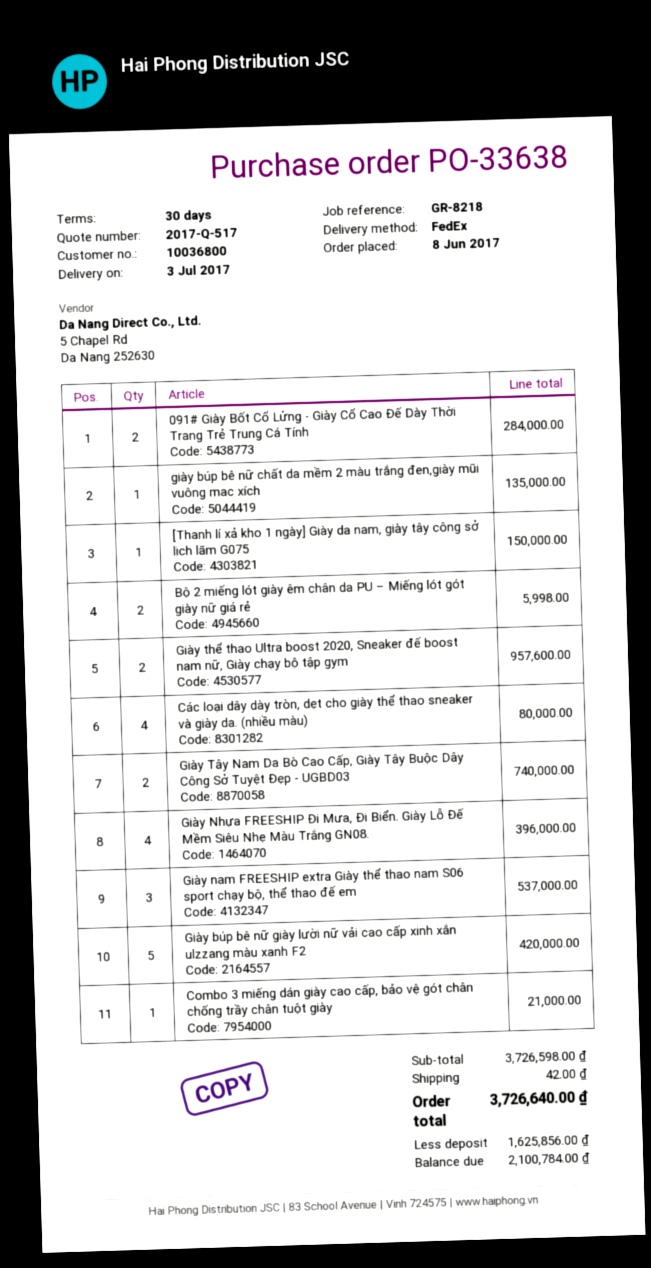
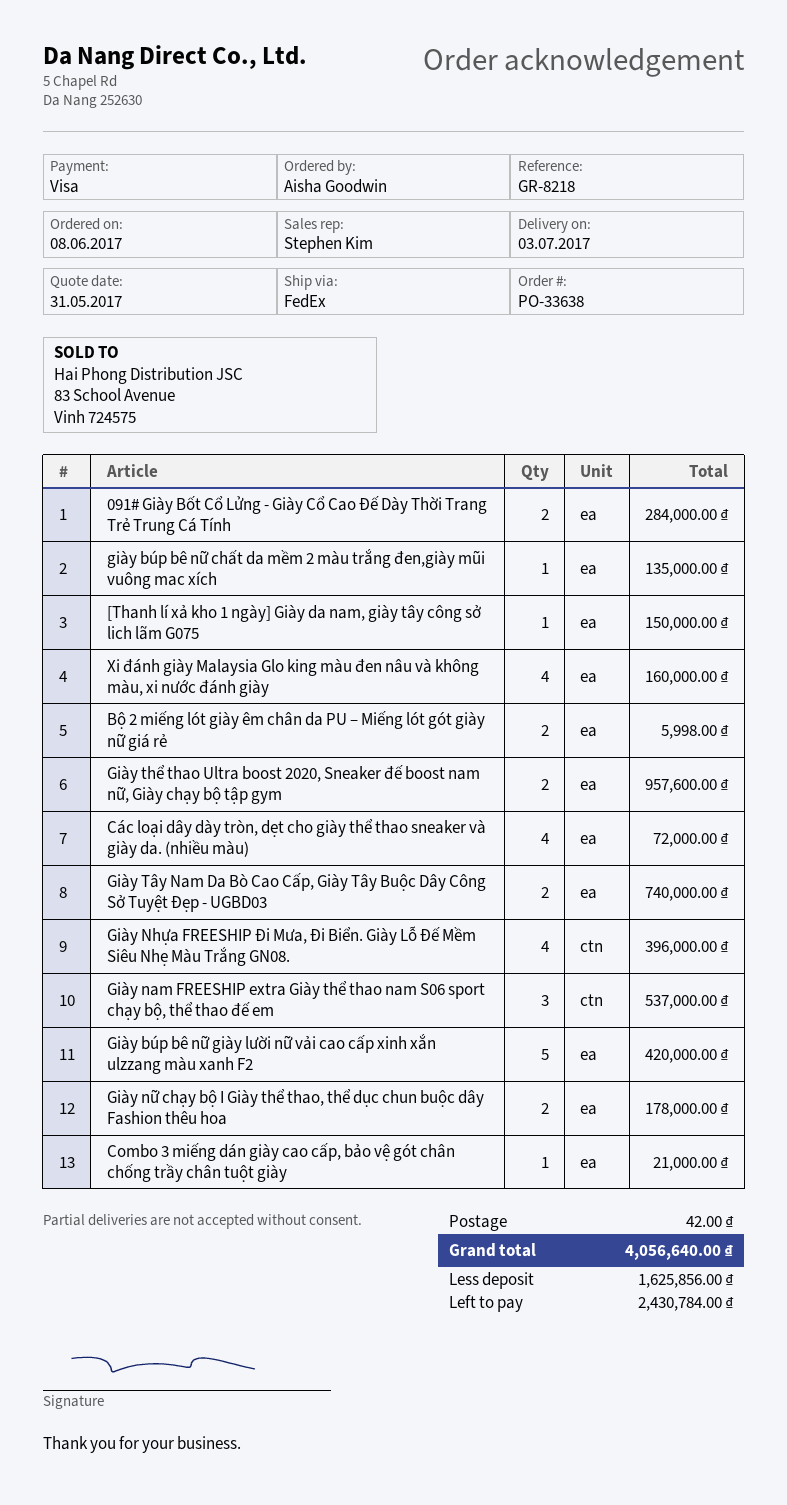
Các loại dây dày tròn, dẹt cho giày thể thao sneaker và giày da. (nhiều màu): 4 for 80000.00 -> 4 for 72000.00
Xi đánh giày Malaysia Glo king màu đen nâu và không màu, xi nước đánh giày: none -> 4 for 160000.00
Giày nữ chạy bộ I Giày thể thao, thể dục chun buộc dây Fashion thêu hoa: none -> 2 for 178000.00
total: 3726640.00 -> 4056640.00
balance: 2100784.00 -> 2430784.00

